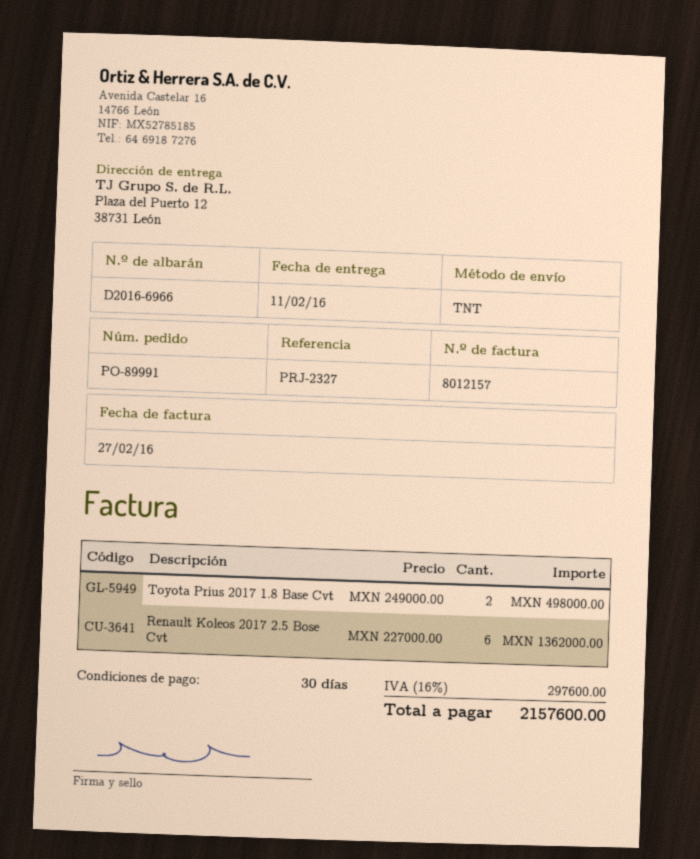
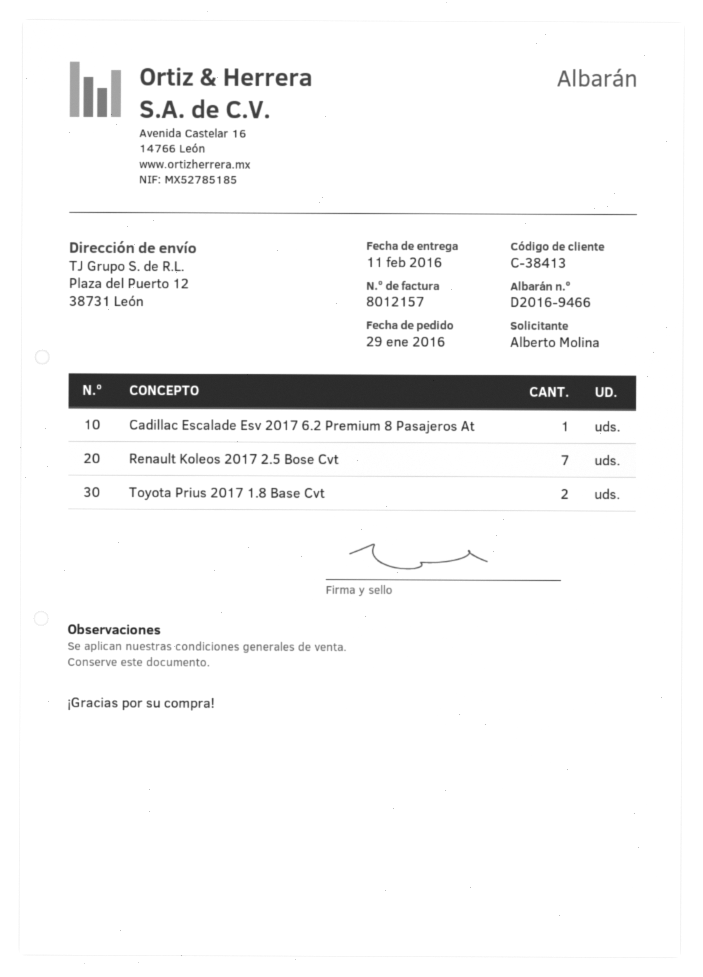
delivery note number: D2016-6966 -> D2016-9466
Renault Koleos 2017 2.5 Bose Cvt: 6 -> 7
Cadillac Escalade Esv 2017 6.2 Premium 8 Pasajeros At: none -> 1

